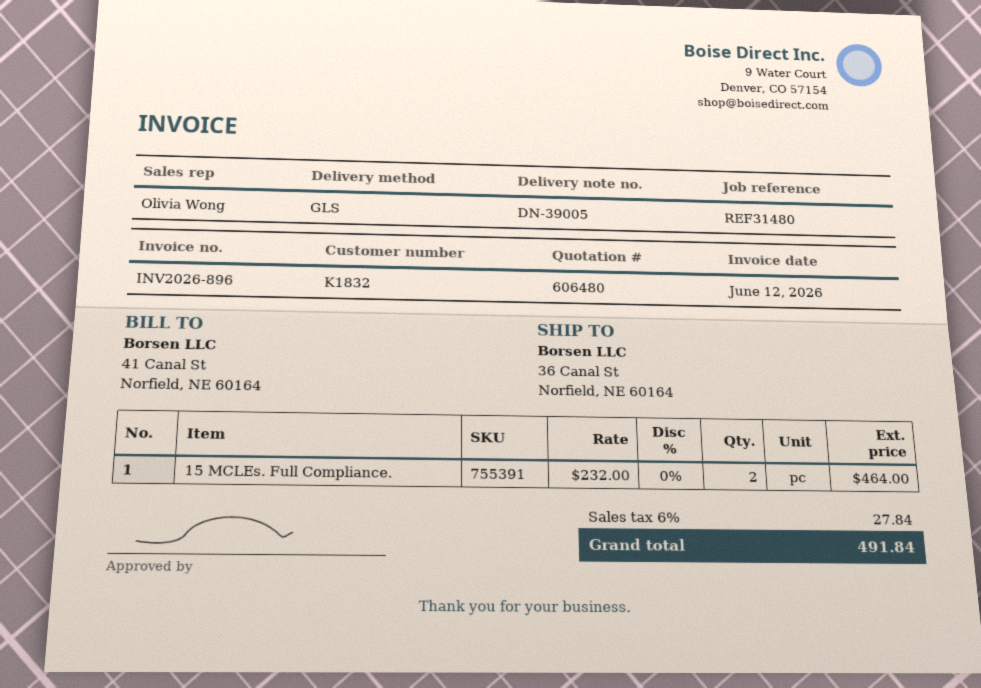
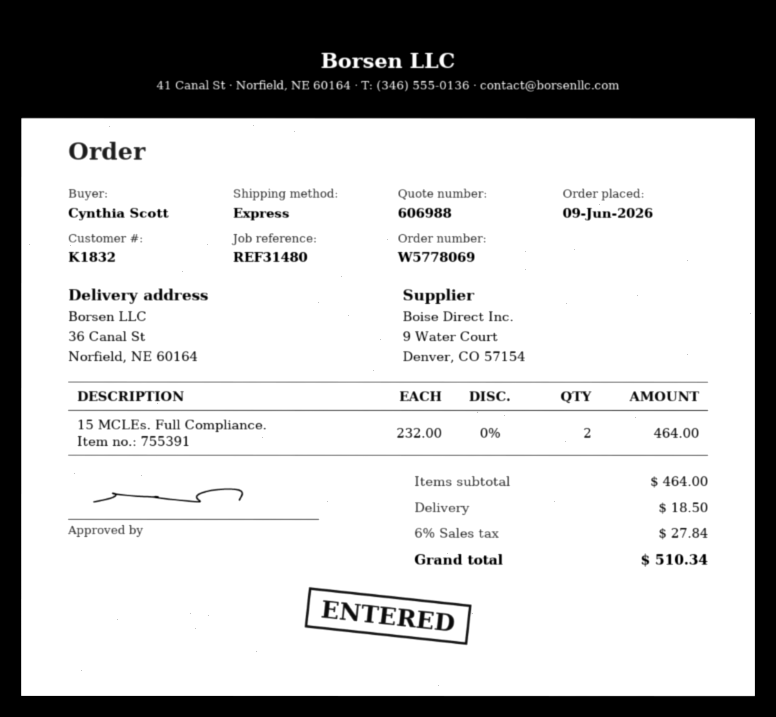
quote number: 606480 -> 606988
shipping method: GLS -> express
shipping: none -> 18.50
total: 491.84 -> 510.34

